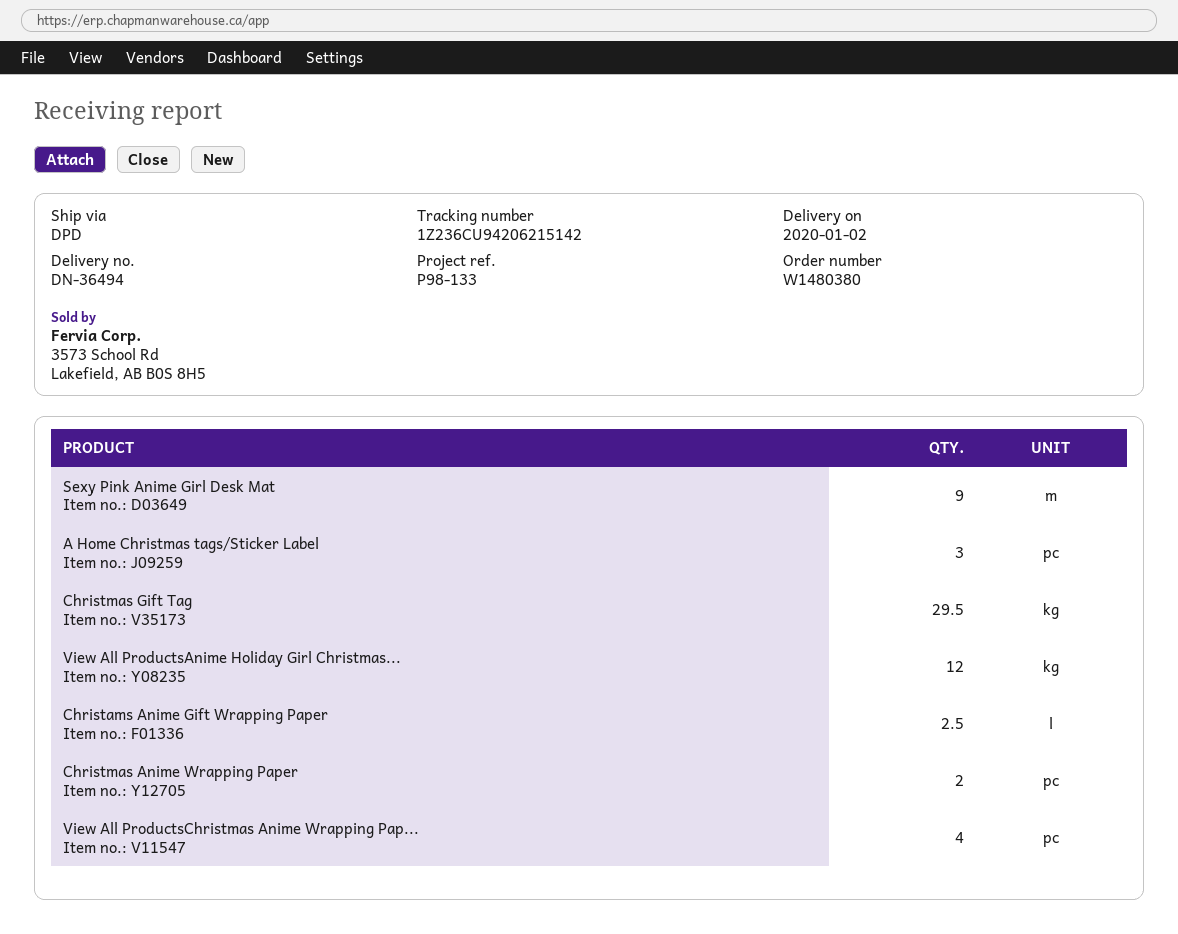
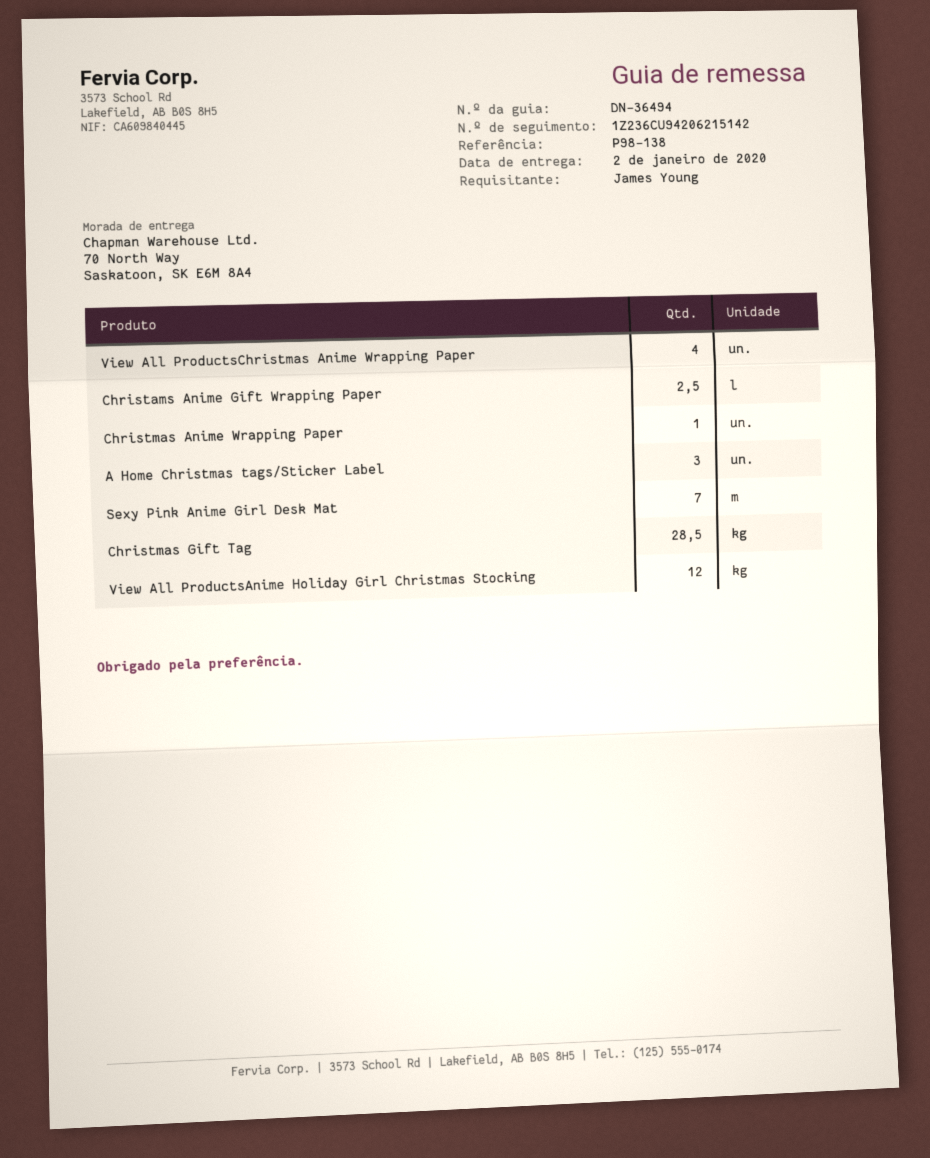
reference: P98-133 -> P98-138
Sexy Pink Anime Girl Desk Mat: 9 -> 7
Christmas Gift Tag: 29.5 -> 28.5
Christmas Anime Wrapping Paper: 2 -> 1

